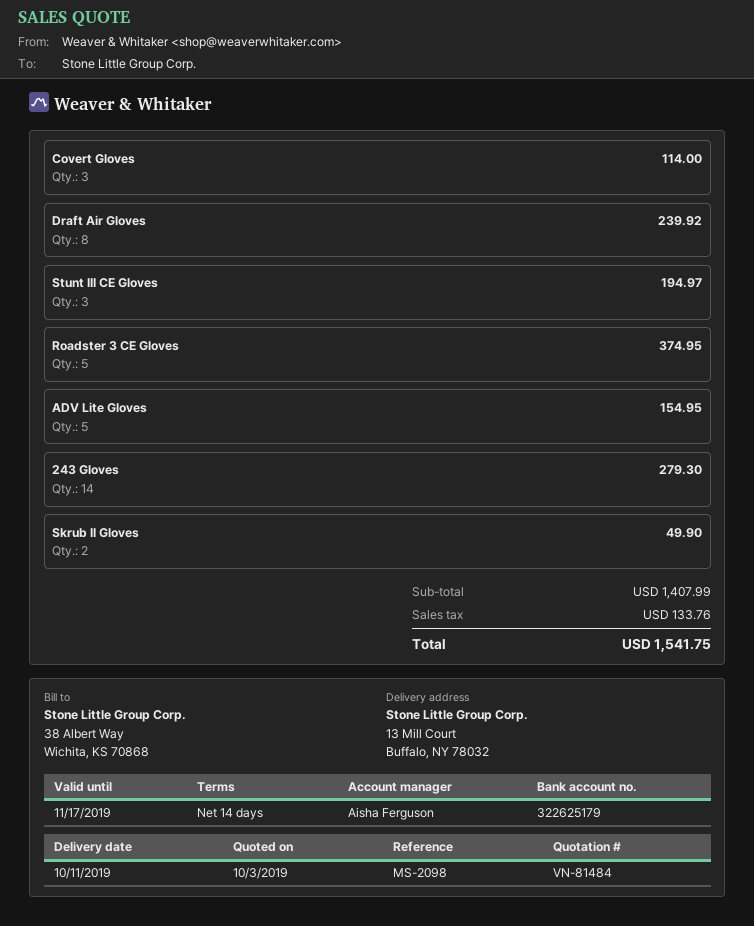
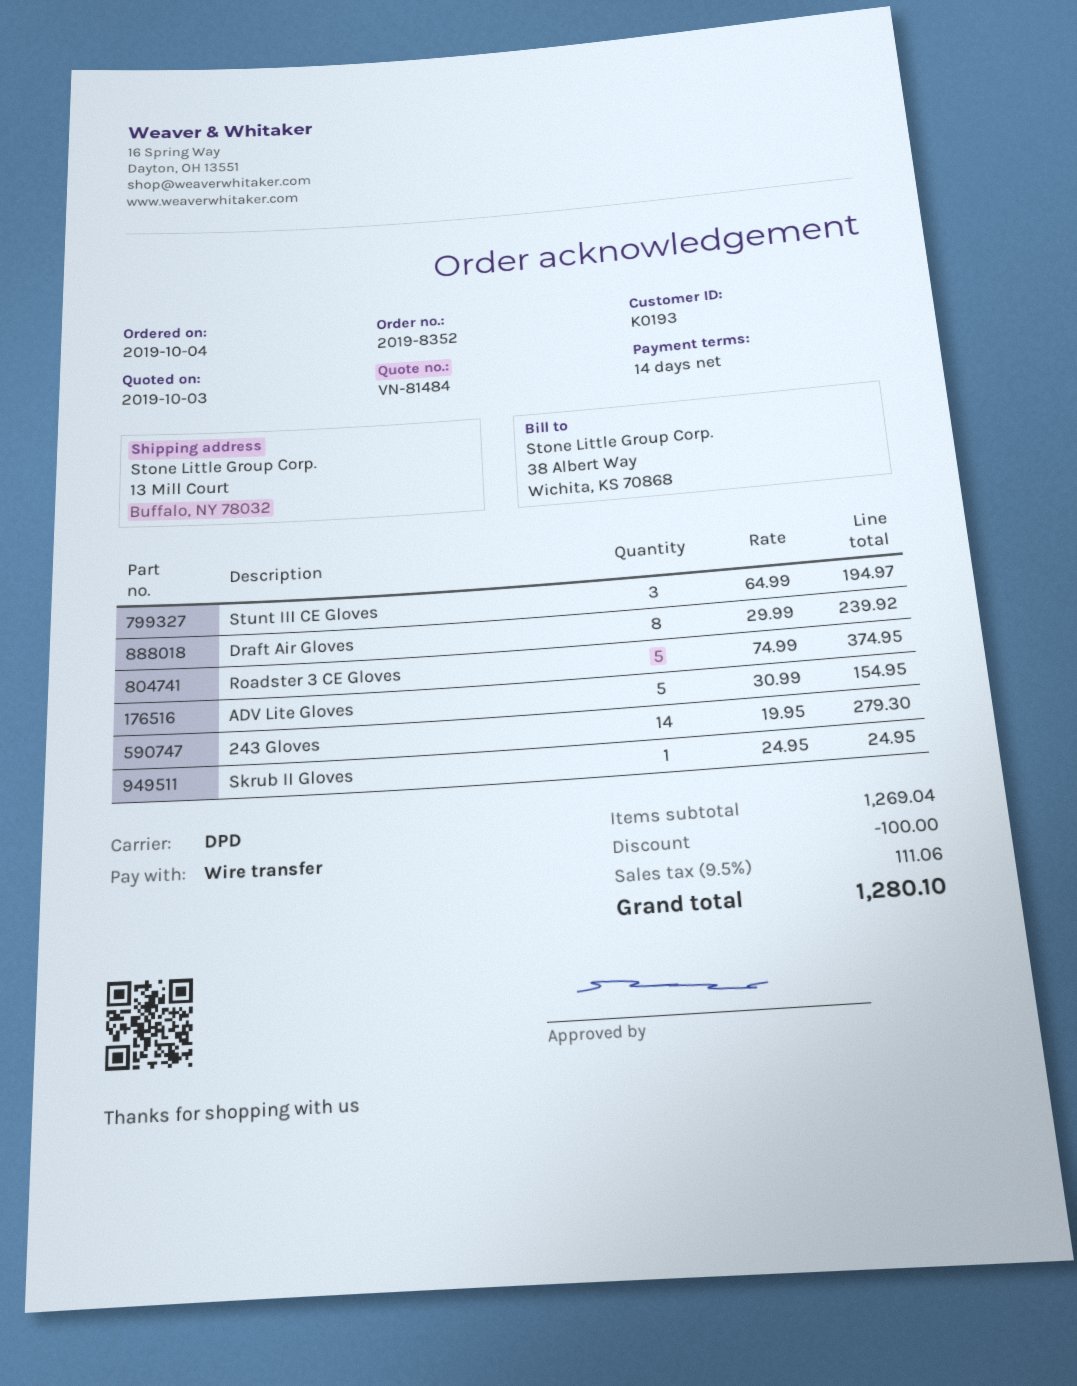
Covert Gloves: 3 for 114.00 -> none
Skrub II Gloves: 2 for 49.90 -> 1 for 24.95
subtotal: 1407.99 -> 1269.04
discount: none -> 100.00
tax: 133.76 -> 111.06
total: 1541.75 -> 1280.10

